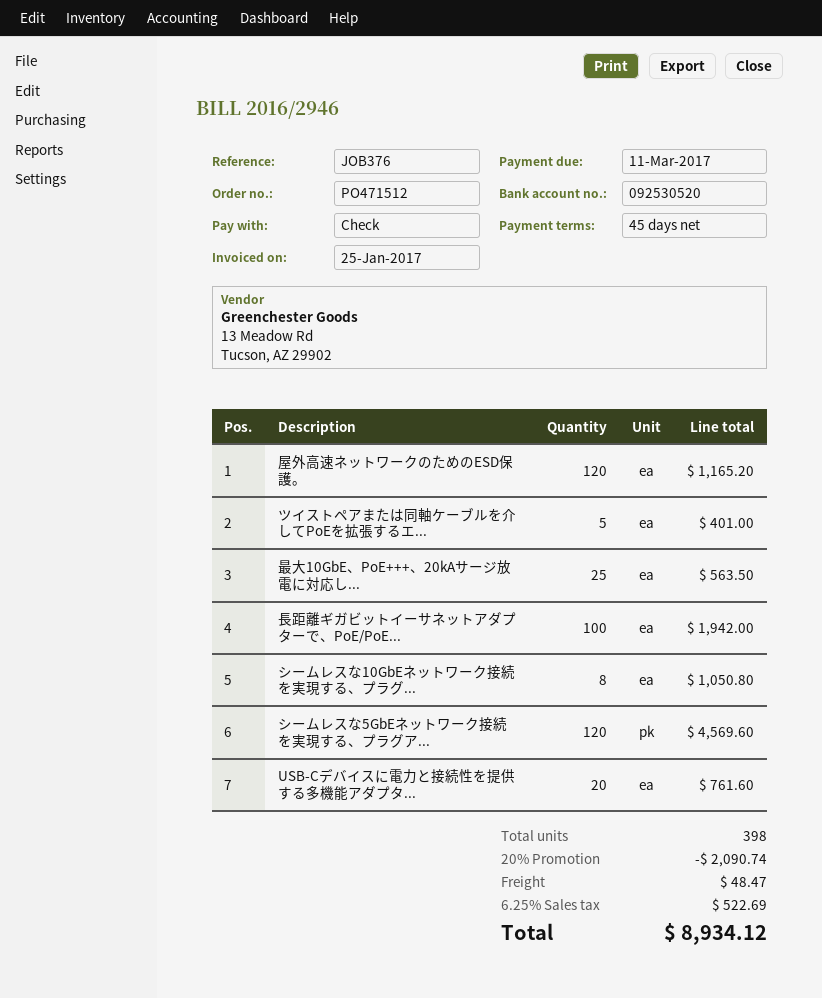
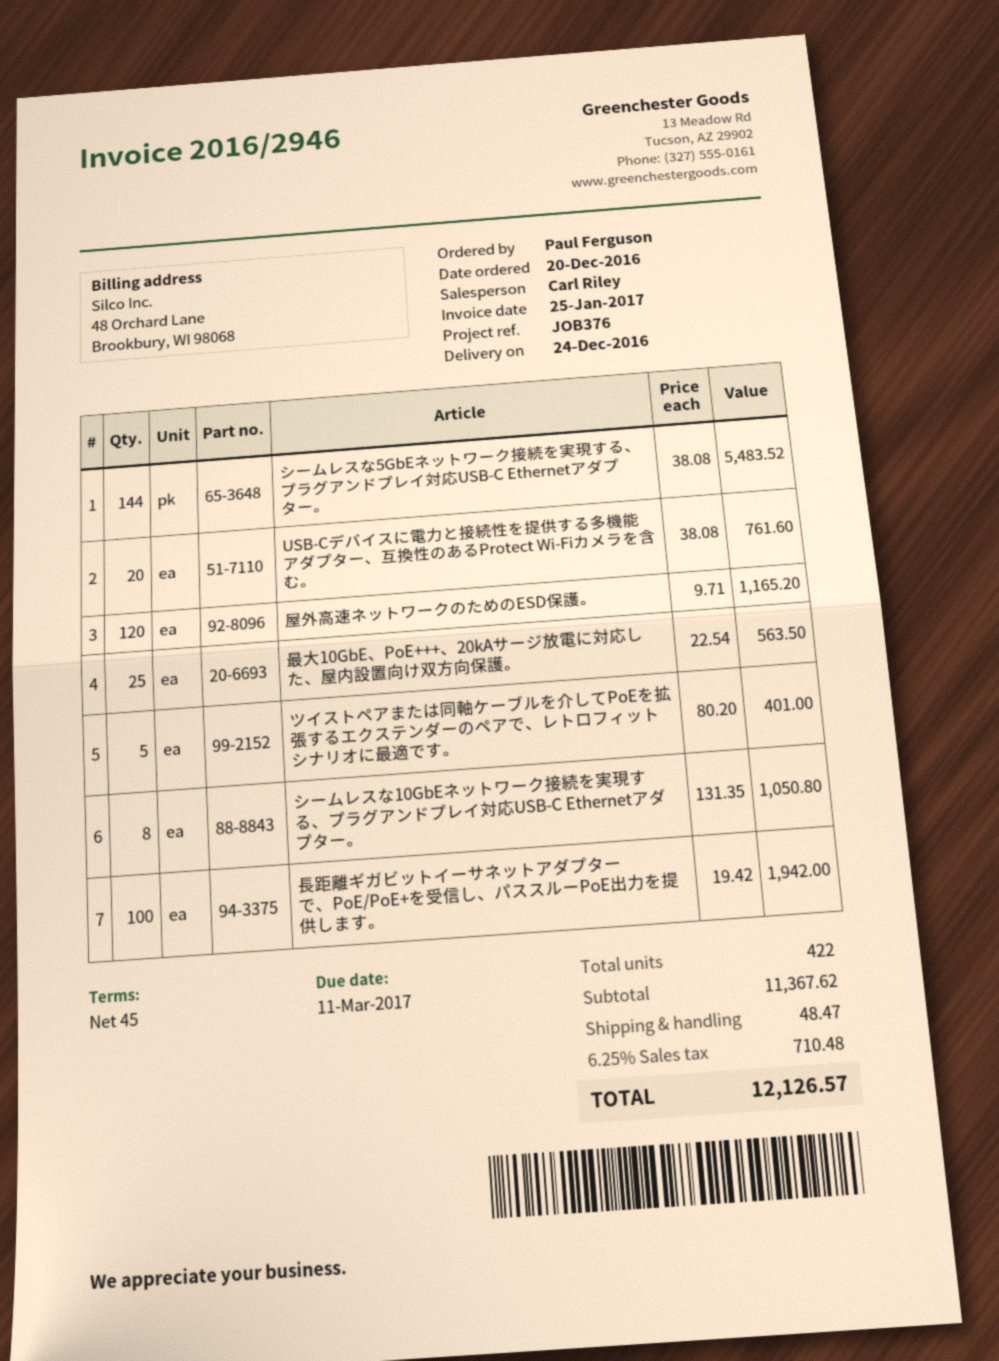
シームレスな5GbEネットワーク接続を実現する、プラグア...: 120 for 4569.60 -> 144 for 5483.52
total quantity: 398 -> 422
discount: 20% = 2090.74 -> none
tax: 6.25% = 522.69 -> 6.25% = 710.48
total: 8934.12 -> 12126.57

